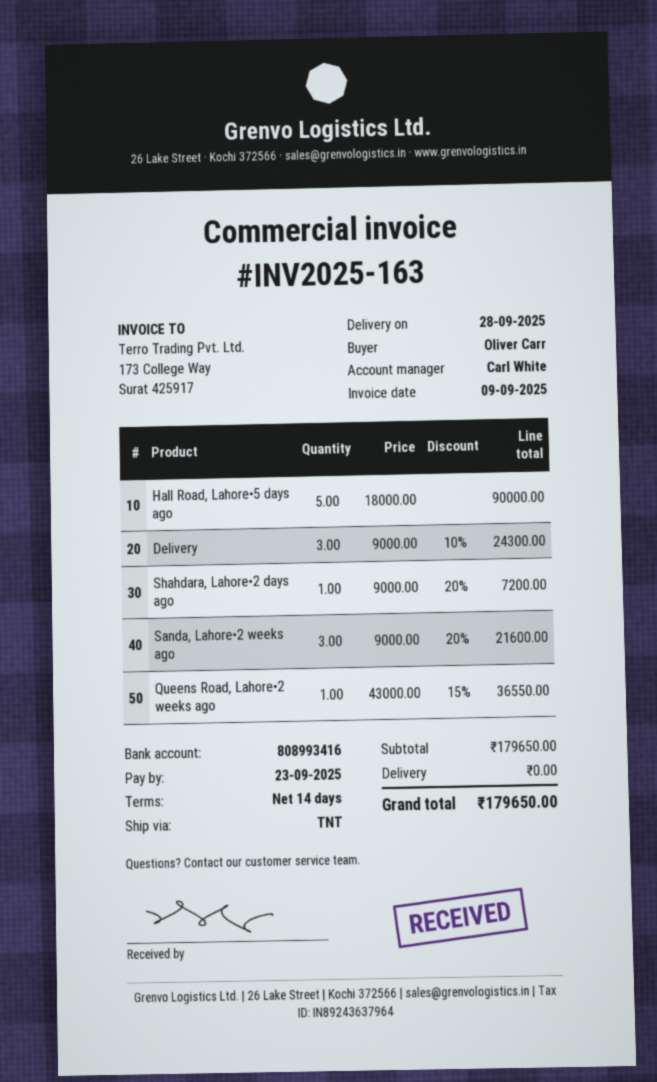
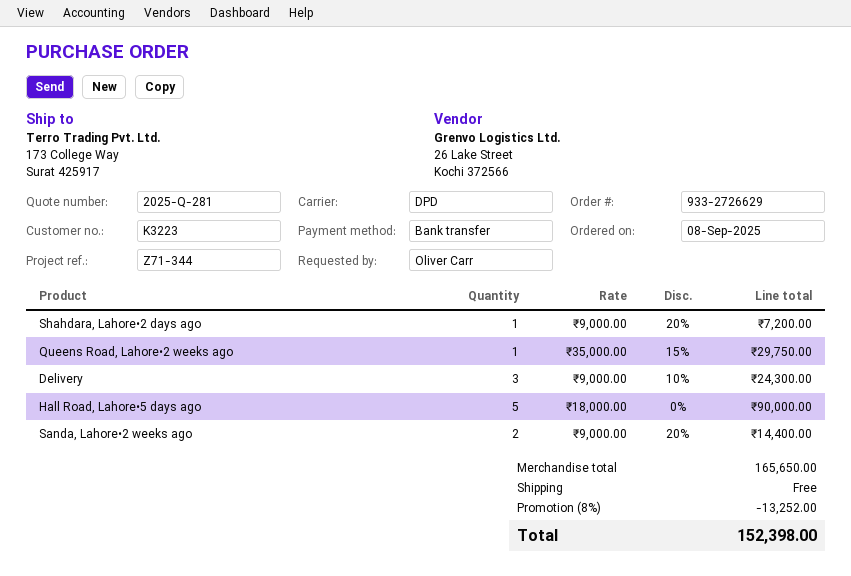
shipping method: TNT -> DPD
Sanda, Lahore•2 weeks ago: 3 x 9000.00 - 20% = 21600.00 -> 2 x 9000.00 - 20% = 14400.00
Queens Road, Lahore•2 weeks ago: 1 x 43000.00 - 15% = 36550.00 -> 1 x 35000.00 - 15% = 29750.00
subtotal: 179650.00 -> 165650.00
discount: none -> 8% = 13252.00
total: 179650.00 -> 152398.00

